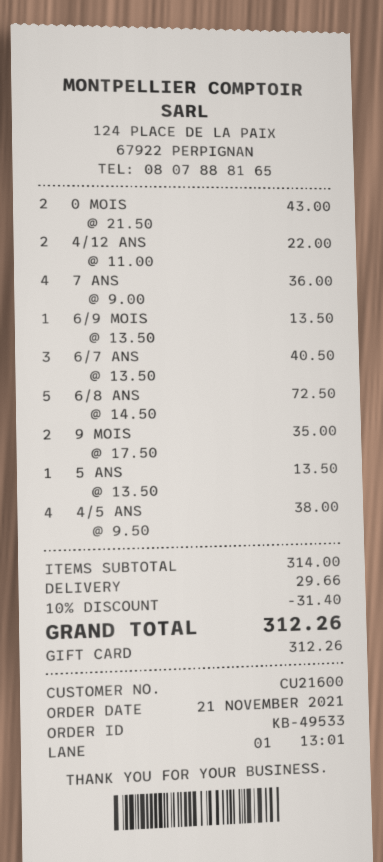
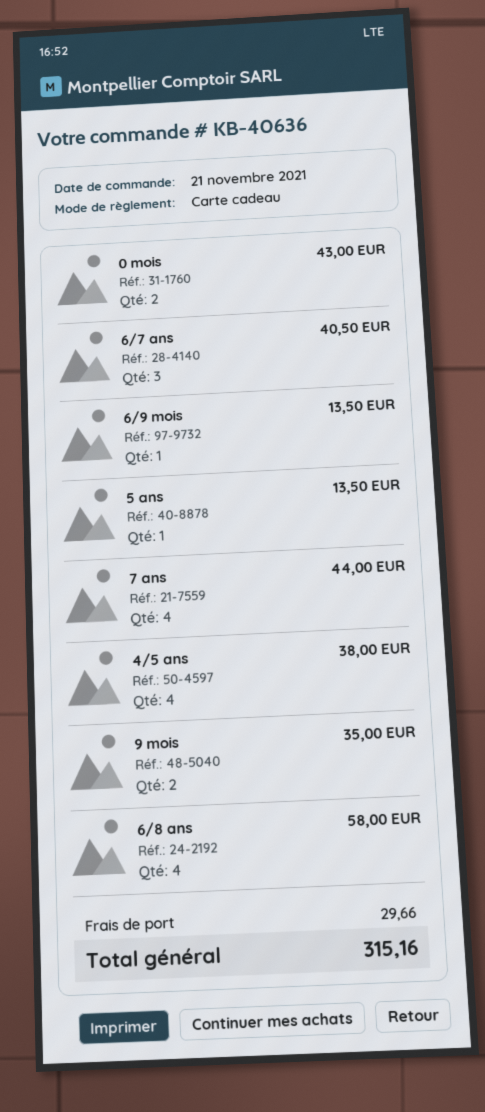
order number: KB-49533 -> KB-40636
4/12 ANS: 2 for 22.00 -> none
7 ANS: 4 for 36.00 -> 4 for 44.00
6/8 ANS: 5 for 72.50 -> 4 for 58.00
discount: 10% = 31.40 -> none
total: 312.26 -> 315.16

